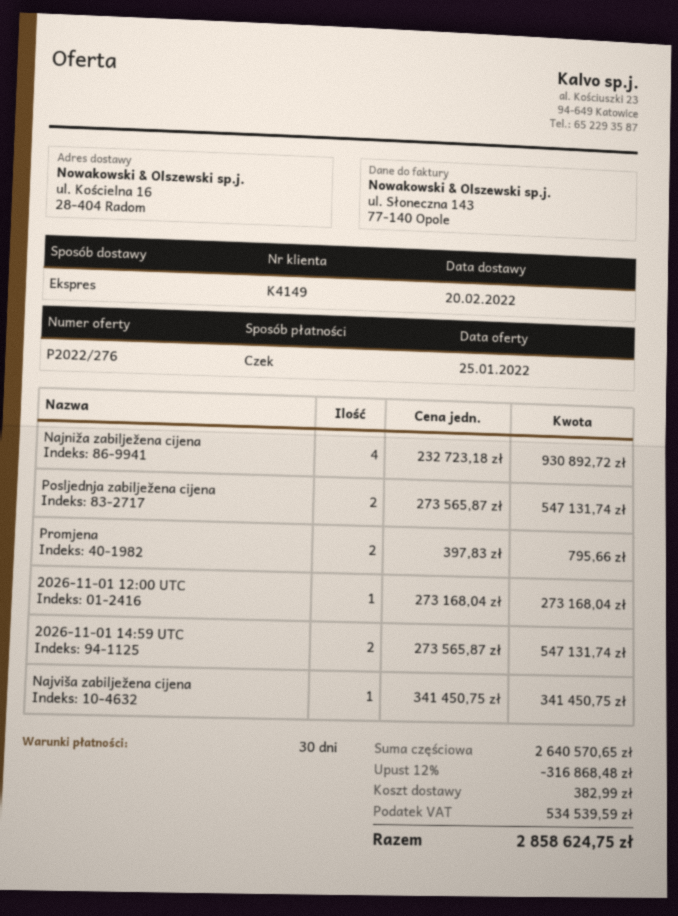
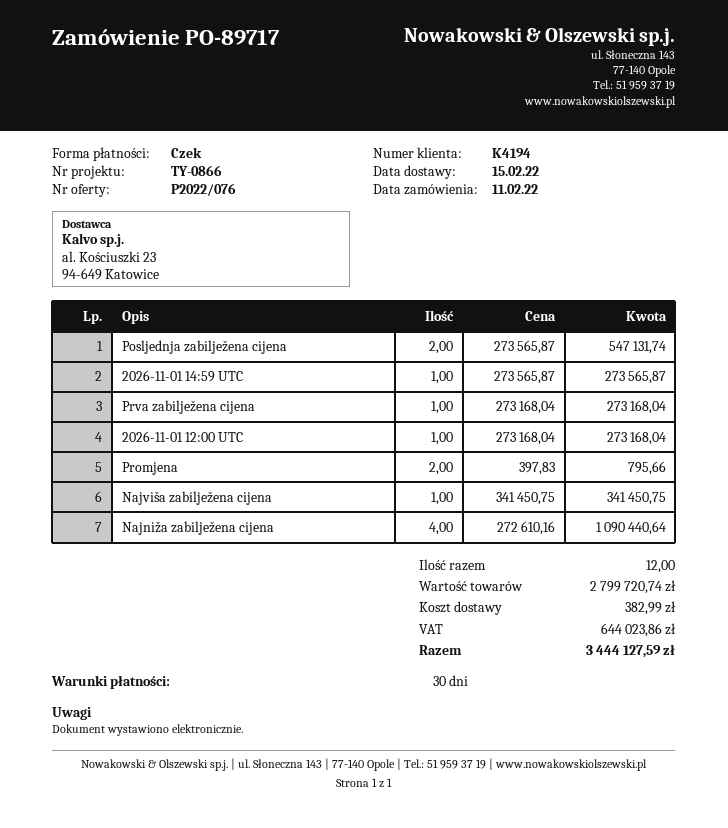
quote number: P2022/276 -> P2022/076
delivery date: 2022-02-20 -> 2022-02-15
customer number: K4149 -> K4194
Najniža zabilježena cijena: 4 x 232723.18 = 930892.72 -> 4 x 272610.16 = 1090440.64
2026-11-01 14:59 UTC: 2 x 273565.87 = 547131.74 -> 1 x 273565.87 = 273565.87
Prva zabilježena cijena: none -> 1 x 273168.04 = 273168.04
subtotal: 2640570.65 -> 2799720.74
discount: 12% = 316868.48 -> none
tax: 534539.59 -> 644023.86
total: 2858624.75 -> 3444127.59

